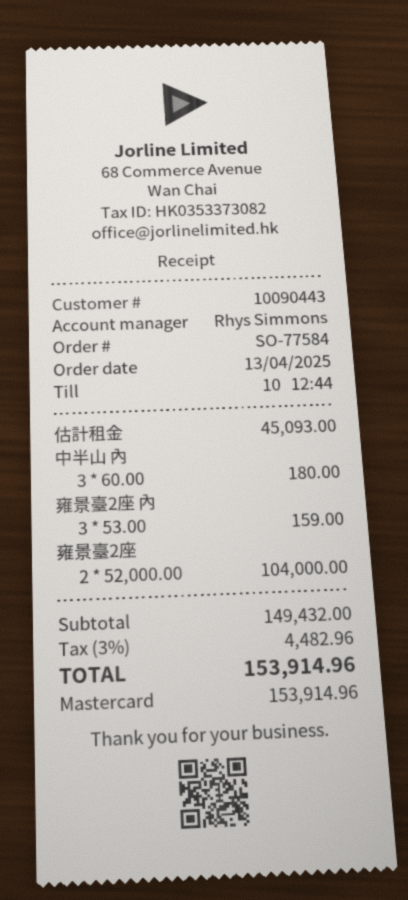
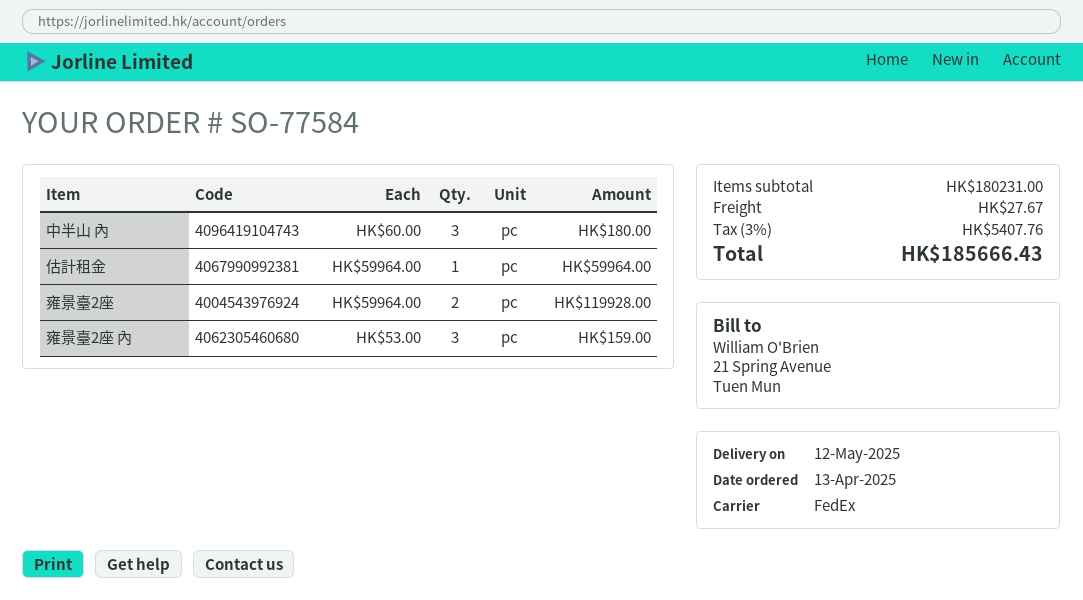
估計租金: 1 x 45093.00 = 45093.00 -> 1 x 59964.00 = 59964.00
雍景臺2座: 2 x 52000.00 = 104000.00 -> 2 x 59964.00 = 119928.00
subtotal: 149432.00 -> 180231.00
shipping: none -> 27.67
tax: 3% = 4482.96 -> 3% = 5407.76
total: 153914.96 -> 185666.43

